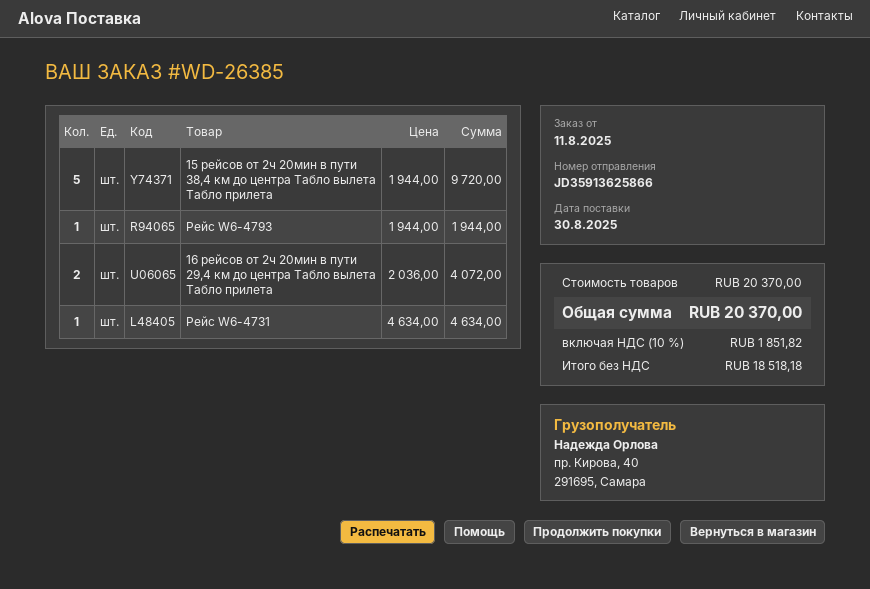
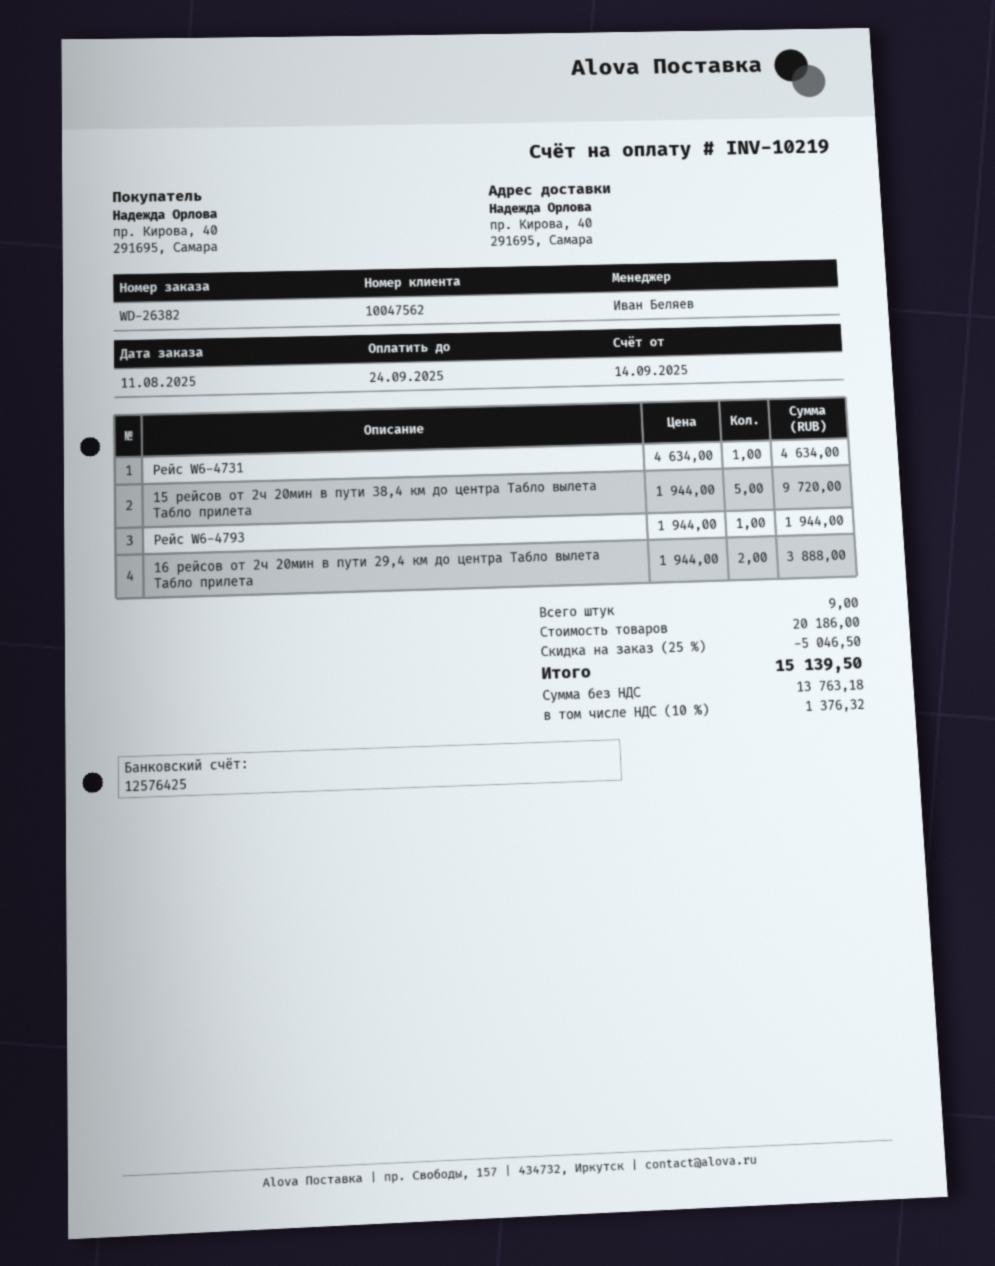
order number: WD-26385 -> WD-26382
16 рейсов от 2ч 20мин в пути 29,4 км до центра Табло вылета Табло прилета: 2 x 2036.00 = 4072.00 -> 2 x 1944.00 = 3888.00
subtotal: 20370.00 -> 20186.00
discount: none -> 25% = 5046.50
net: 18518.18 -> 13763.18
tax: 10% = 1851.82 -> 10% = 1376.32
total: 20370.00 -> 15139.50

